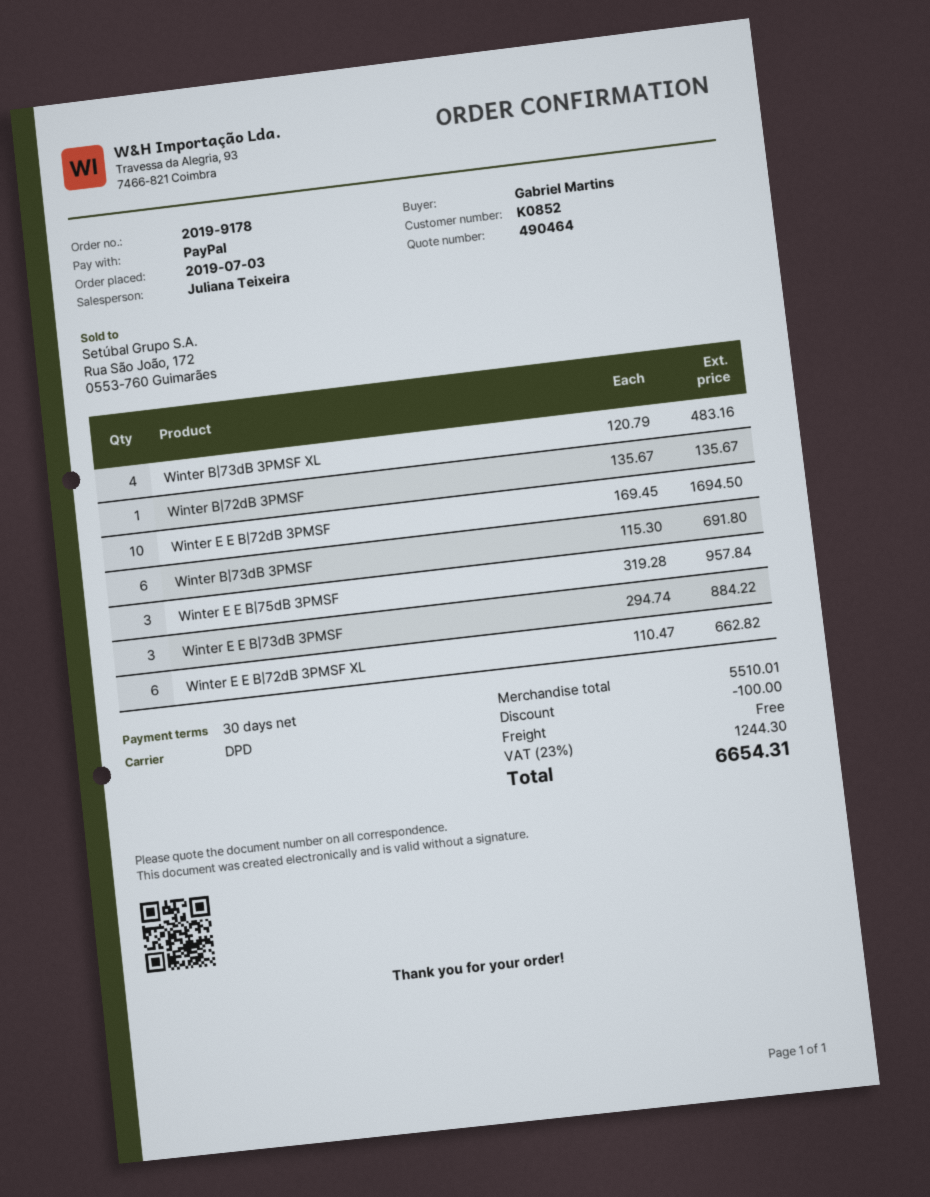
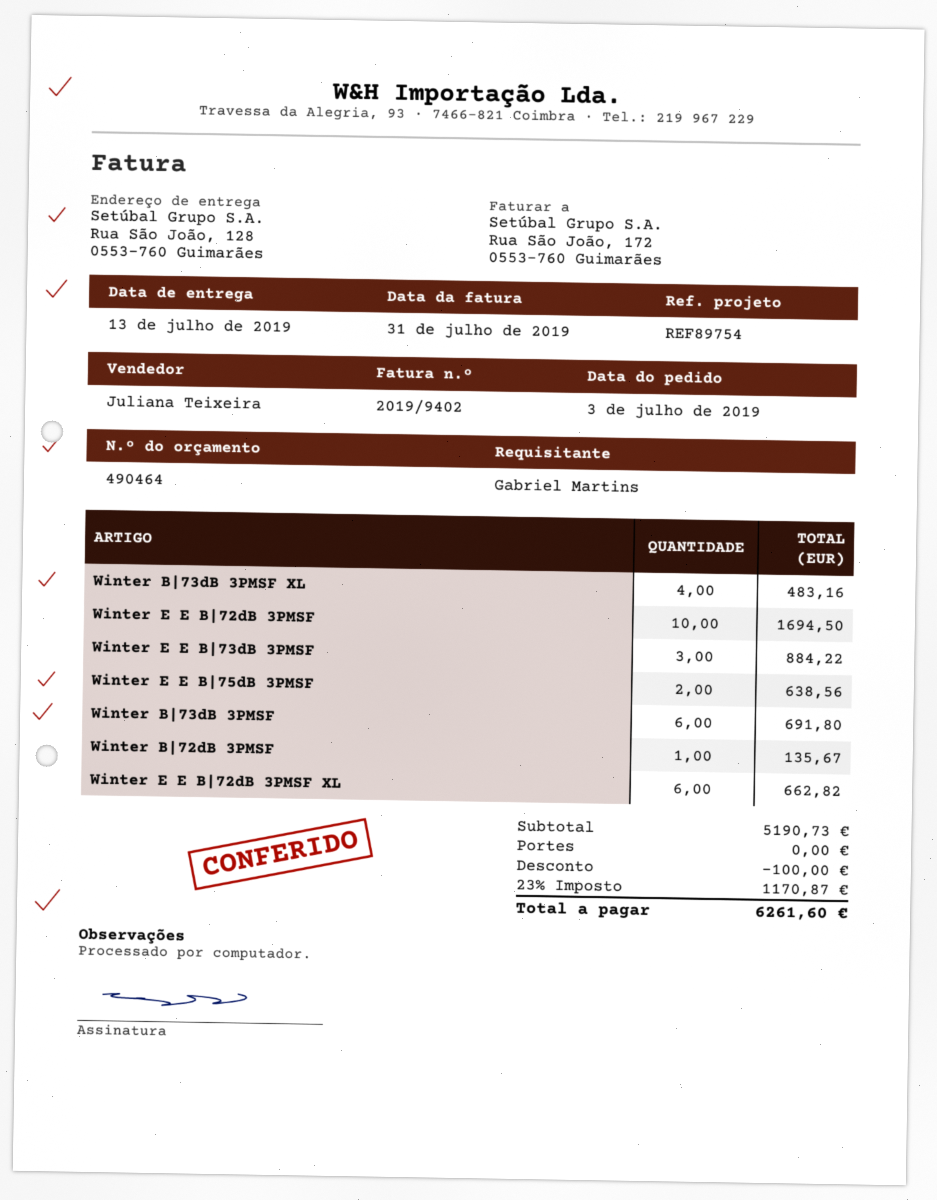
Winter E E B|75dB 3PMSF: 3 for 957.84 -> 2 for 638.56
subtotal: 5510.01 -> 5190.73
tax: 23% = 1244.30 -> 23% = 1170.87
total: 6654.31 -> 6261.60

